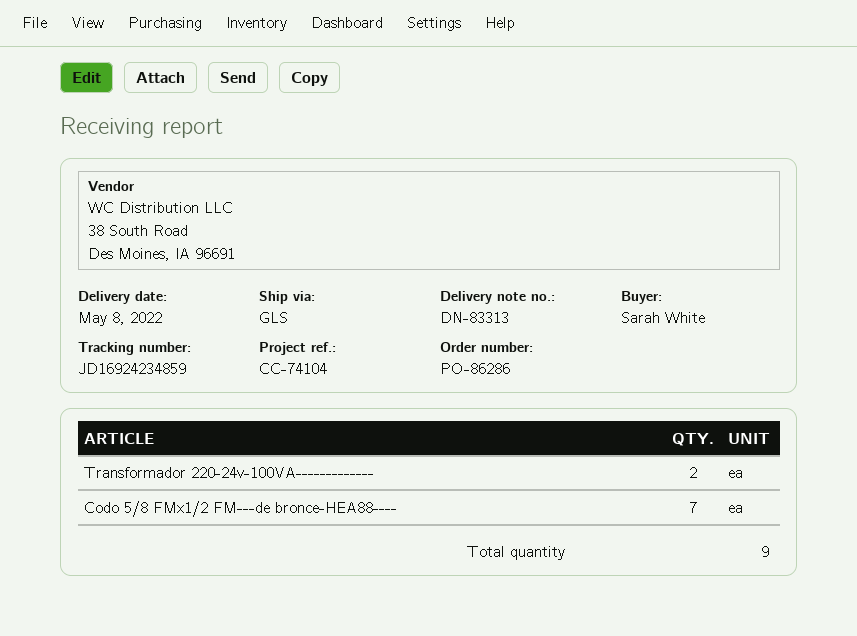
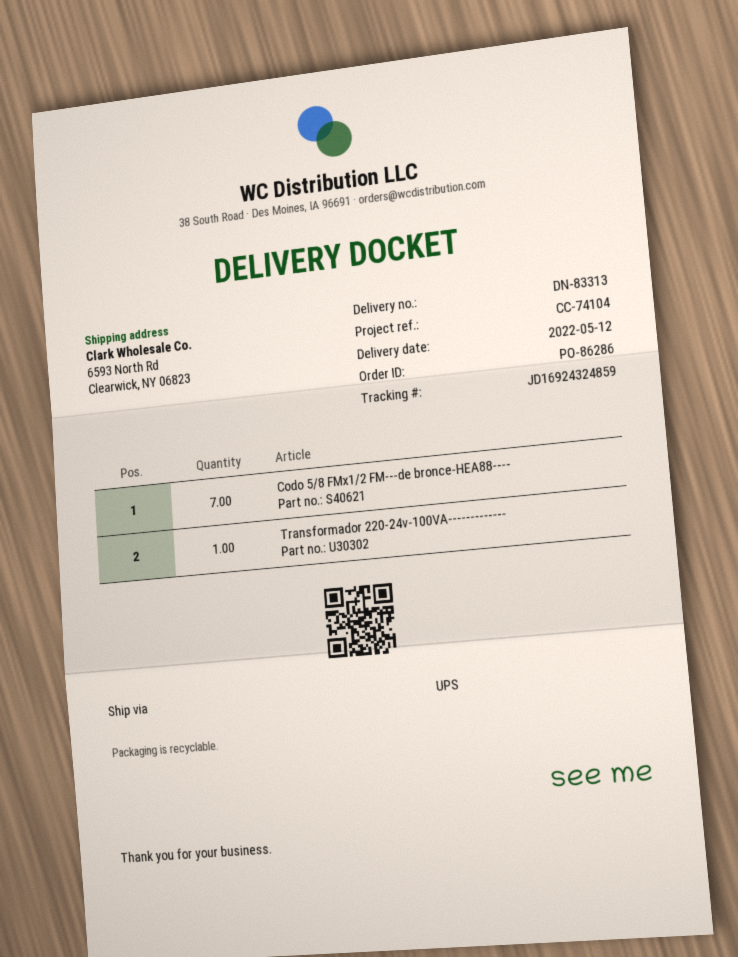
delivery date: 2022-05-08 -> 2022-05-12
shipping method: GLS -> UPS
tracking number: JD16924234859 -> JD16924324859
Transformador 220-24v-100VA-------------: 2 -> 1

